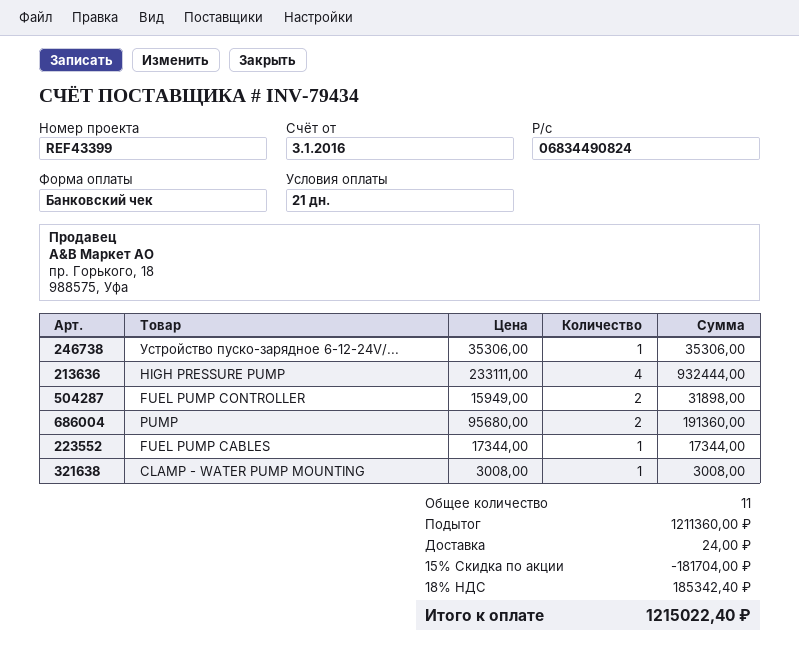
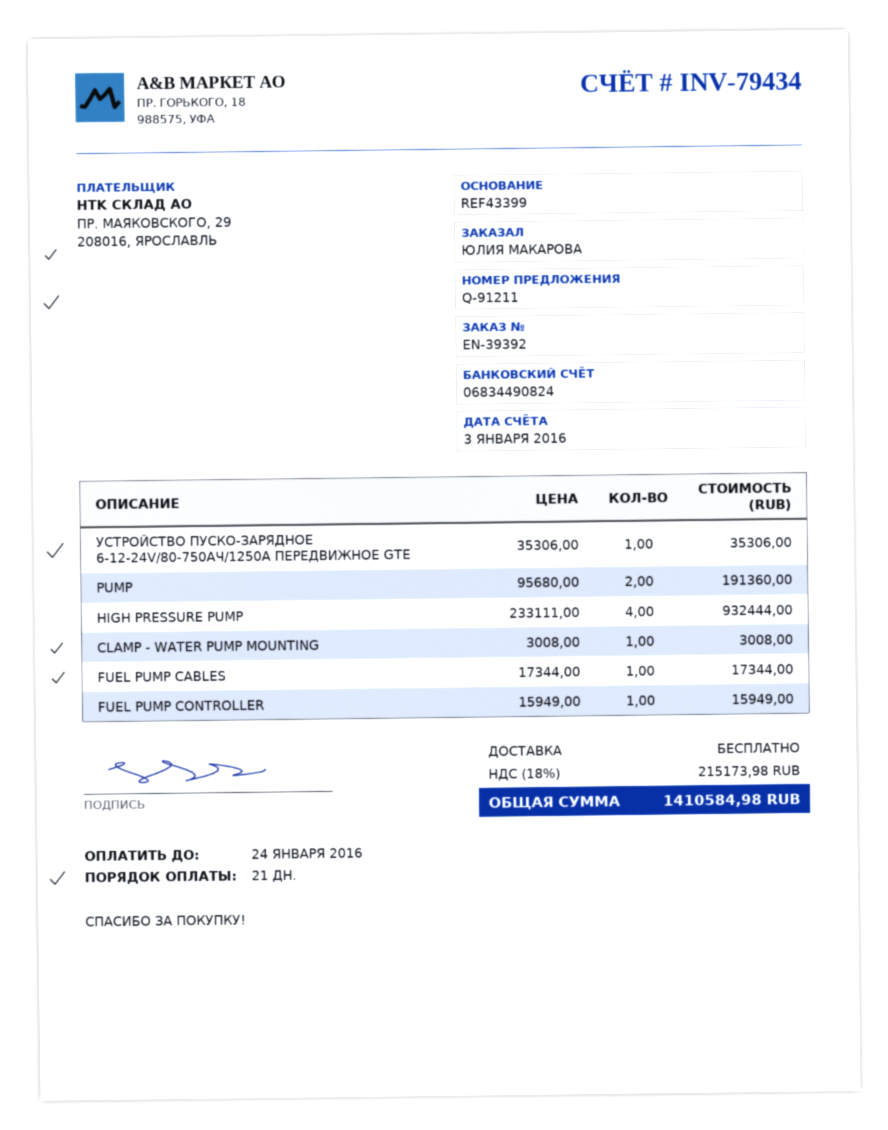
FUEL PUMP CONTROLLER: 2 x 15949.00 = 31898.00 -> 1 x 15949.00 = 15949.00
discount: 15% = 181704.00 -> none
shipping: 24.00 -> 0.00
tax: 18% = 185342.40 -> 18% = 215173.98
total: 1215022.40 -> 1410584.98

